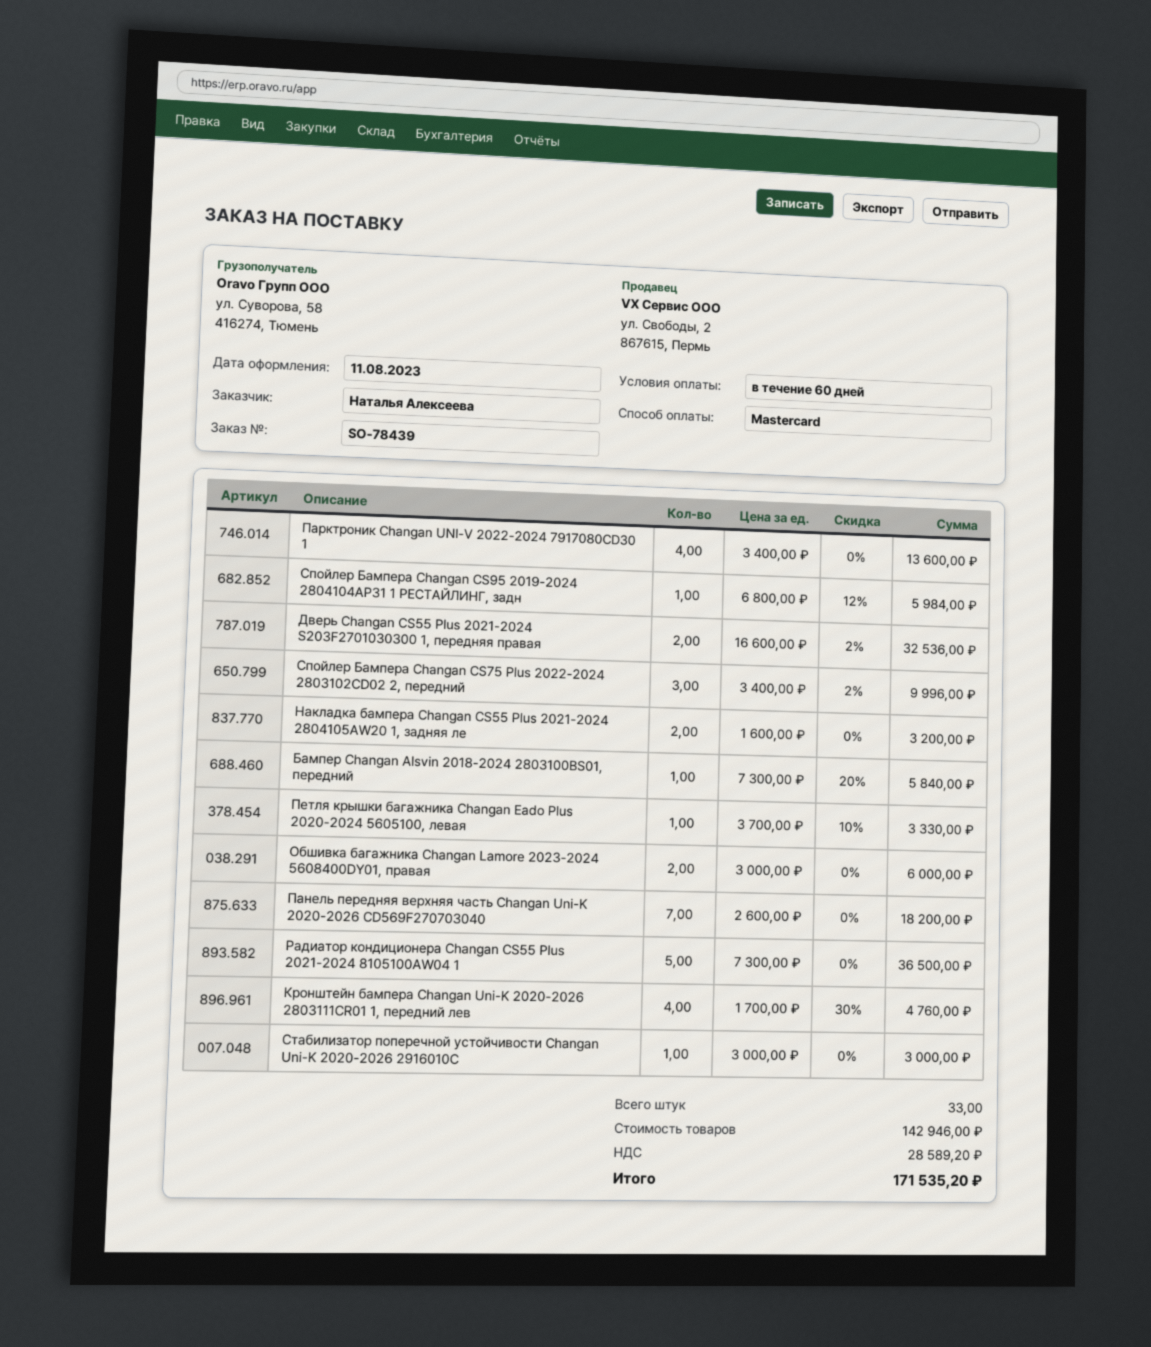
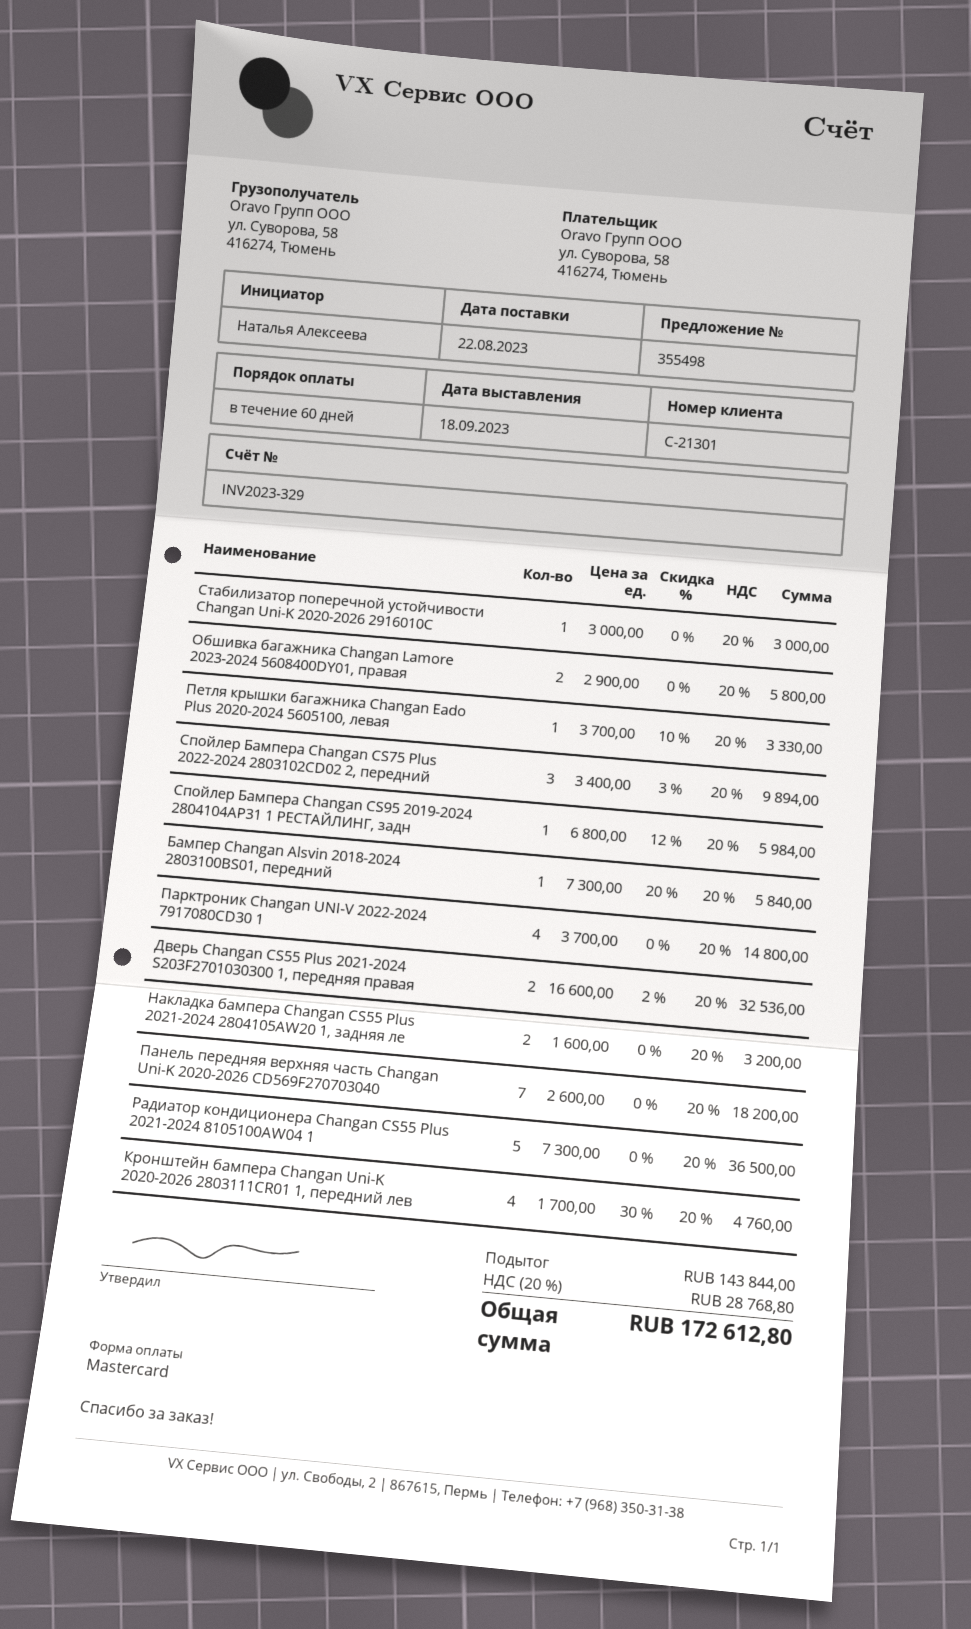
Парктроник Changan UNI-V 2022-2024 7917080CD30 1: 4 x 3400.00 = 13600.00 -> 4 x 3700.00 = 14800.00
Спойлер Бампера Changan CS75 Plus 2022-2024 2803102CD02 2, передний: 3 x 3400.00 - 2% = 9996.00 -> 3 x 3400.00 - 3% = 9894.00
Обшивка багажника Changan Lamore 2023-2024 5608400DY01, правая: 2 x 3000.00 = 6000.00 -> 2 x 2900.00 = 5800.00
subtotal: 142946.00 -> 143844.00
tax: 28589.20 -> 28768.80
total: 171535.20 -> 172612.80

